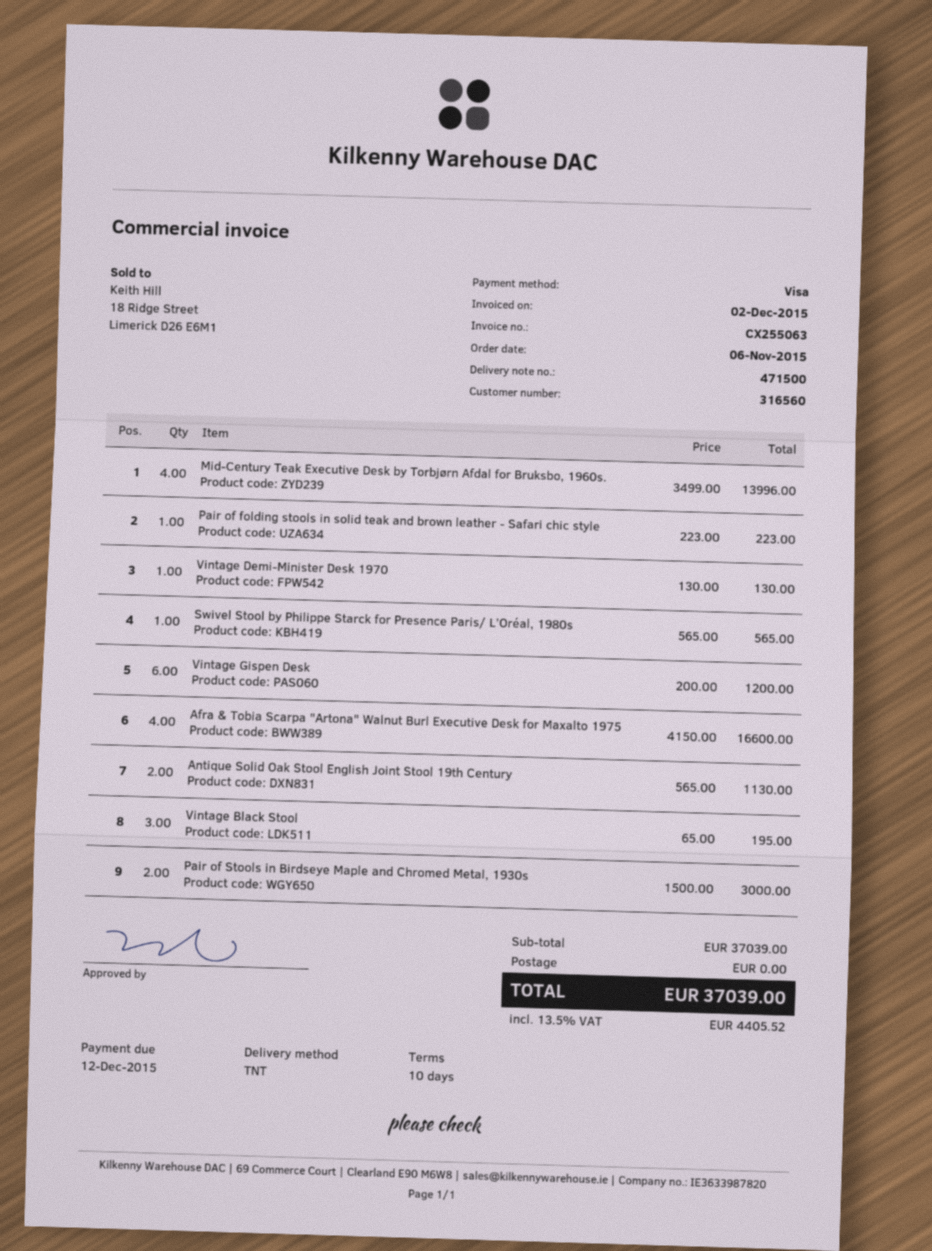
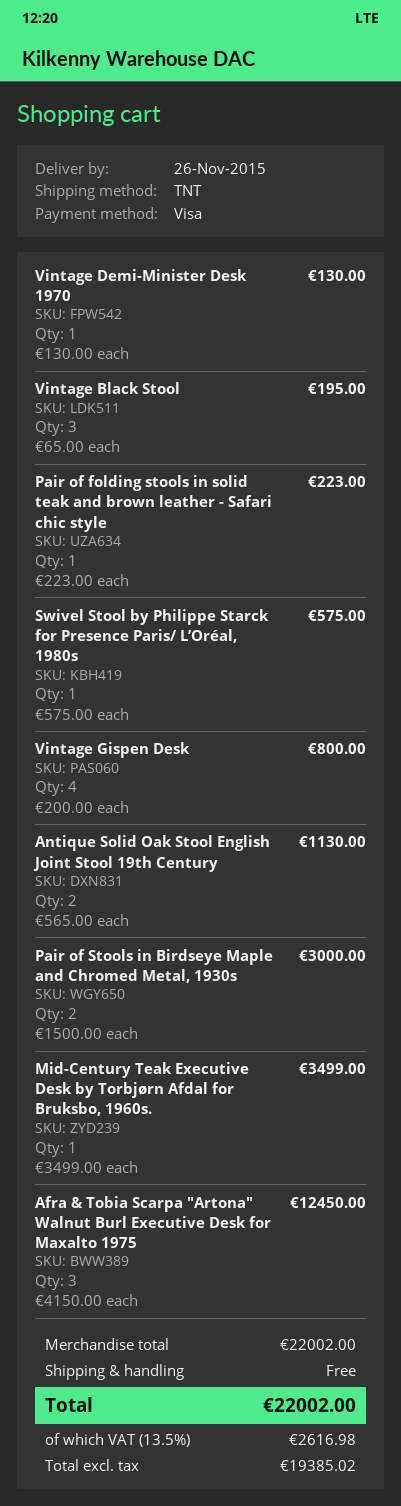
Mid-Century Teak Executive Desk by Torbjørn Afdal for Bruksbo, 1960s.: 4 x 3499.00 = 13996.00 -> 1 x 3499.00 = 3499.00
Swivel Stool by Philippe Starck for Presence Paris/ L’Oréal, 1980s: 1 x 565.00 = 565.00 -> 1 x 575.00 = 575.00
Vintage Gispen Desk: 6 x 200.00 = 1200.00 -> 4 x 200.00 = 800.00
Afra & Tobia Scarpa "Artona" Walnut Burl Executive Desk for Maxalto 1975: 4 x 4150.00 = 16600.00 -> 3 x 4150.00 = 12450.00
subtotal: 37039.00 -> 22002.00
tax: 13.5% = 4405.52 -> 13.5% = 2616.98
total: 37039.00 -> 22002.00

